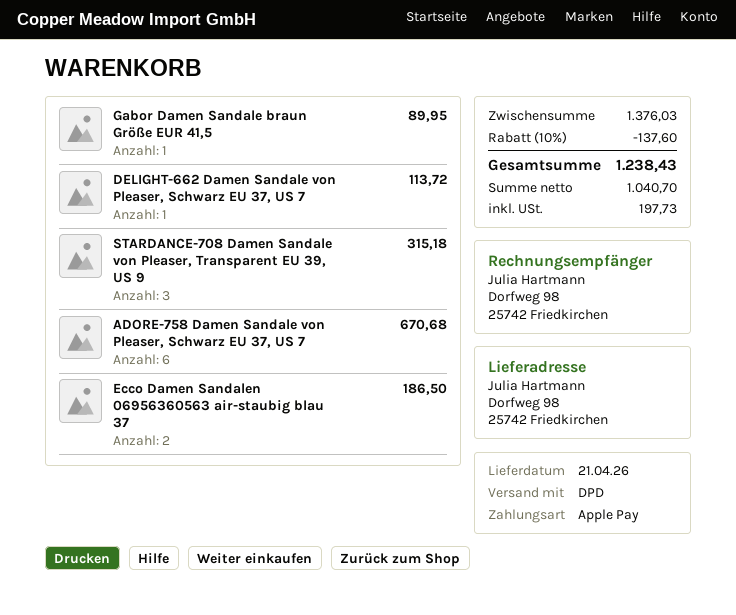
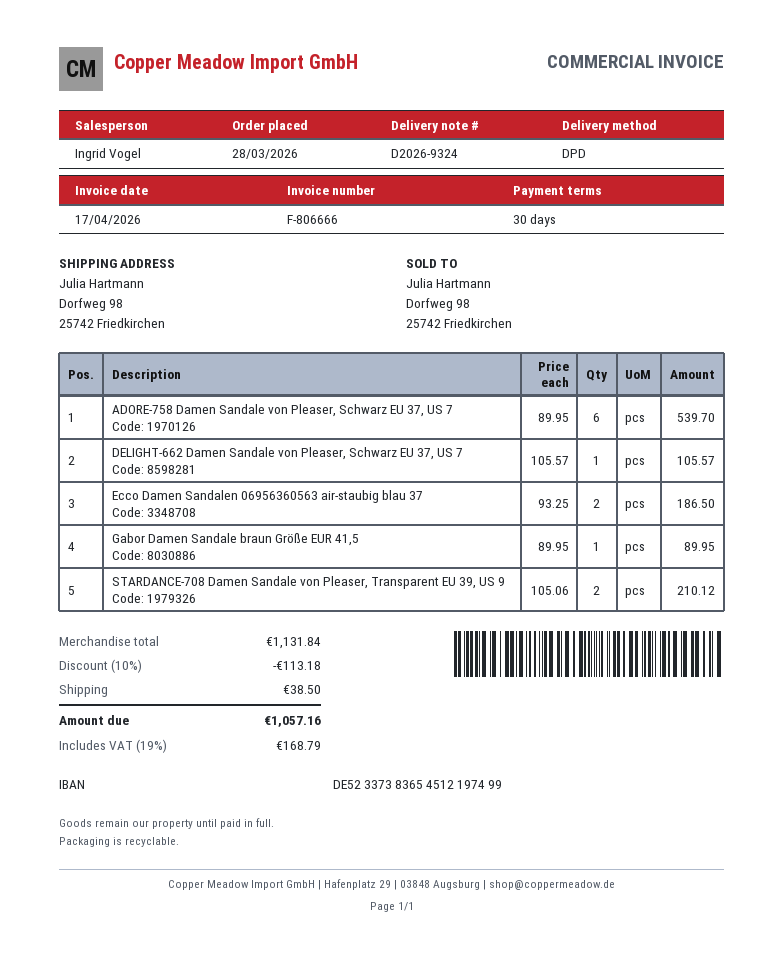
DELIGHT-662 Damen Sandale von Pleaser, Schwarz EU 37, US 7: 1 for 113.72 -> 1 for 105.57
STARDANCE-708 Damen Sandale von Pleaser, Transparent EU 39, US 9: 3 for 315.18 -> 2 for 210.12
ADORE-758 Damen Sandale von Pleaser, Schwarz EU 37, US 7: 6 for 670.68 -> 6 for 539.70
subtotal: 1376.03 -> 1131.84
discount: 10% = 137.60 -> 10% = 113.18
shipping: none -> 38.50
tax: 197.73 -> 168.79
total: 1238.43 -> 1057.16

